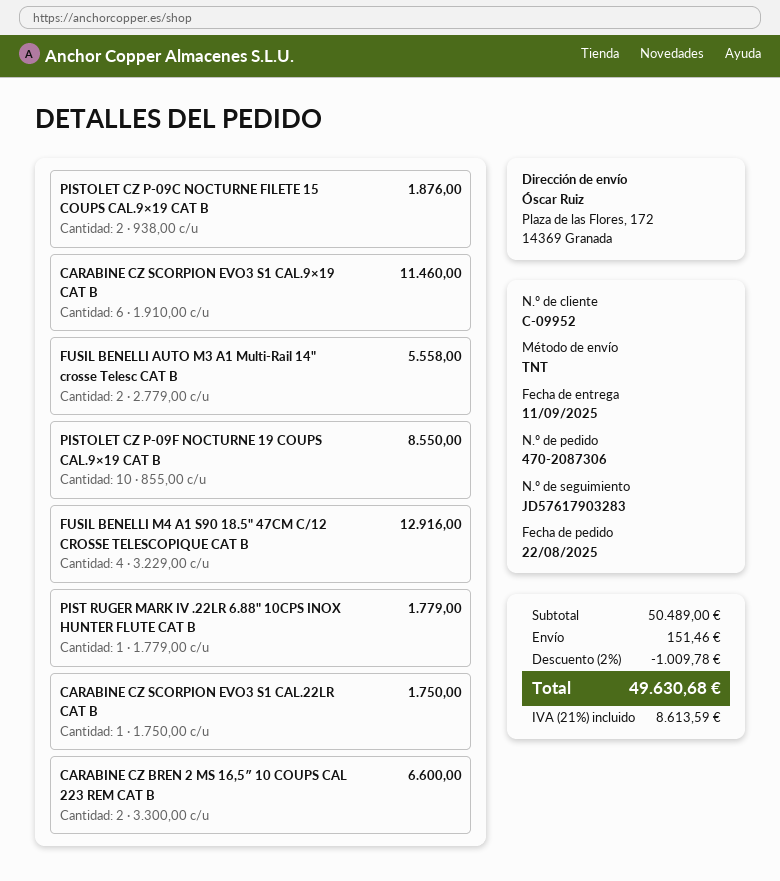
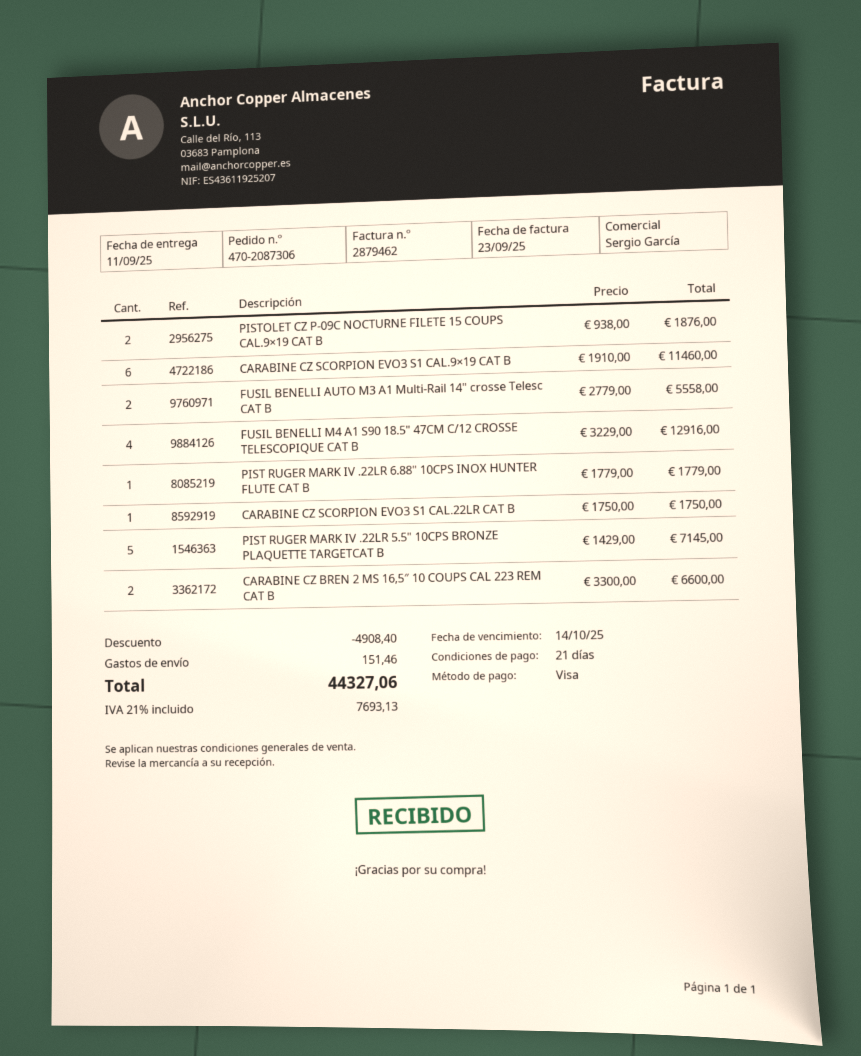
PISTOLET CZ P-09F NOCTURNE 19 COUPS CAL.9×19 CAT B: 10 x 855.00 = 8550.00 -> none
PIST RUGER MARK IV .22LR 5.5" 10CPS BRONZE PLAQUETTE TARGETCAT B: none -> 5 x 1429.00 = 7145.00
discount: 1009.78 -> 4908.40
tax: 21% = 8613.59 -> 21% = 7693.13
total: 49630.68 -> 44327.06

